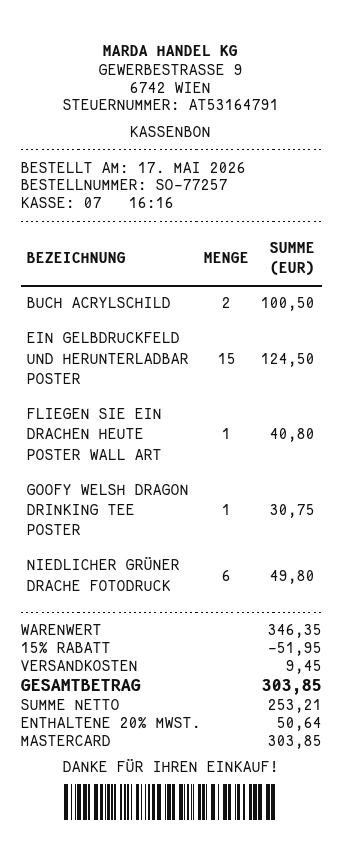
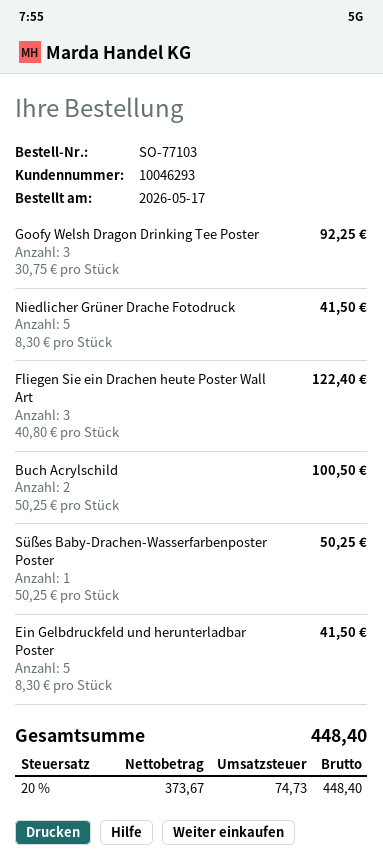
order number: SO-77257 -> SO-77103
EIN GELBDRUCKFELD UND HERUNTERLADBAR POSTER: 15 for 124.50 -> 5 for 41.50
FLIEGEN SIE EIN DRACHEN HEUTE POSTER WALL ART: 1 for 40.80 -> 3 for 122.40
GOOFY WELSH DRAGON DRINKING TEE POSTER: 1 for 30.75 -> 3 for 92.25
NIEDLICHER GRÜNER DRACHE FOTODRUCK: 6 for 49.80 -> 5 for 41.50
Süßes Baby-Drachen-Wasserfarbenposter Poster: none -> 1 for 50.25
discount: 15% = 51.95 -> none
shipping: 9.45 -> none
net: 253.21 -> 373.67
tax: 20% = 50.64 -> 20% = 74.73
total: 303.85 -> 448.40

